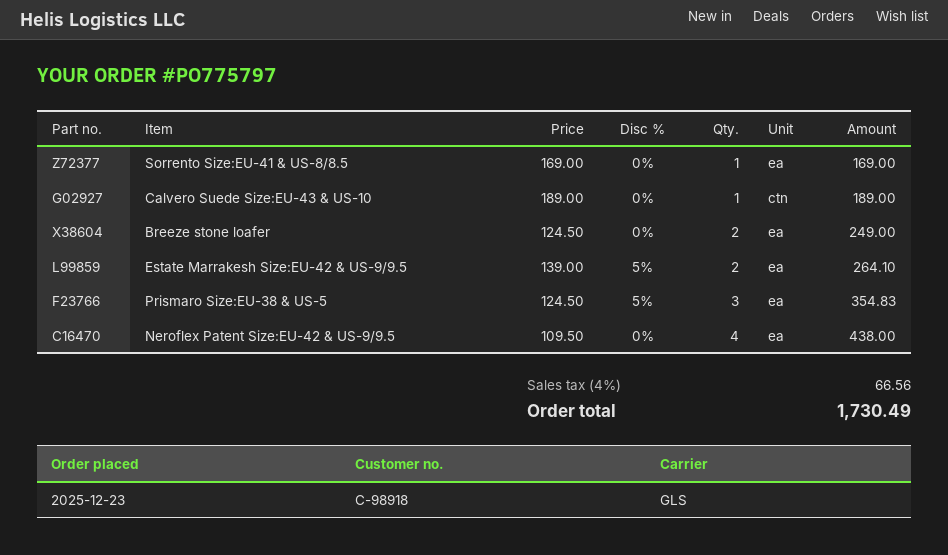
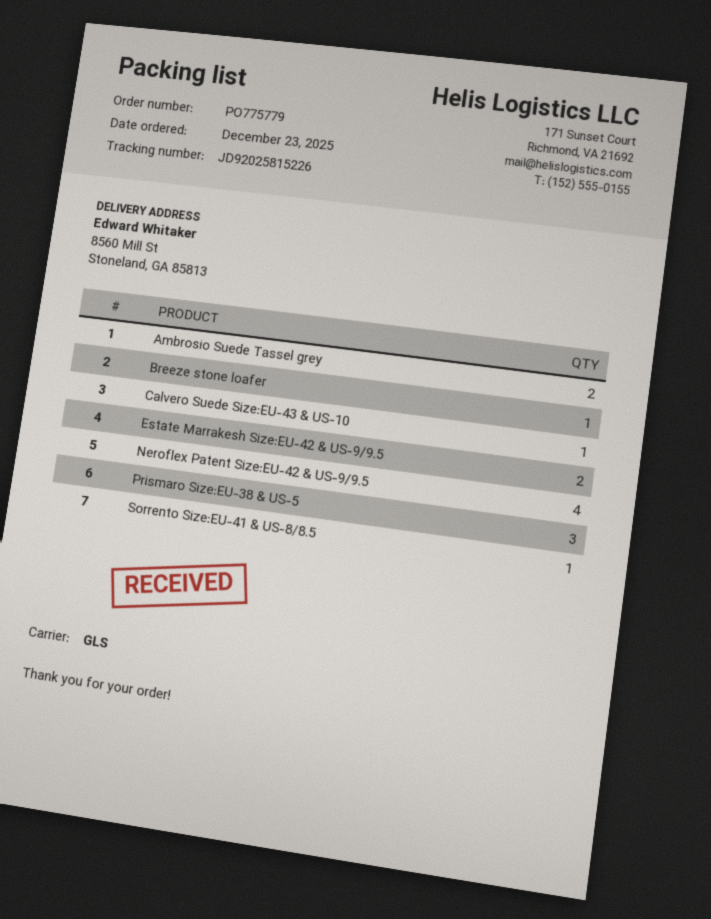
order number: PO775797 -> PO775779
Breeze stone loafer: 2 -> 1
Ambrosio Suede Tassel grey: none -> 2

